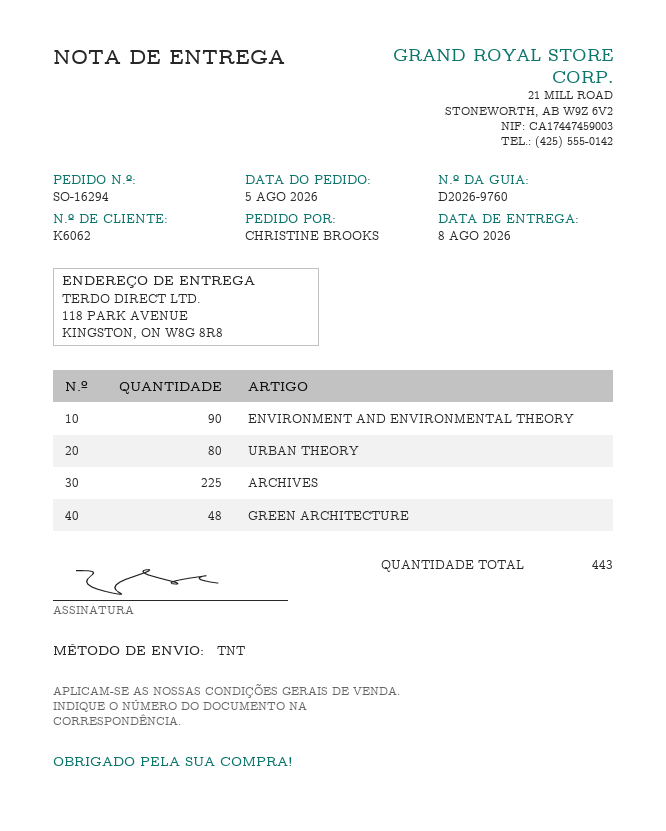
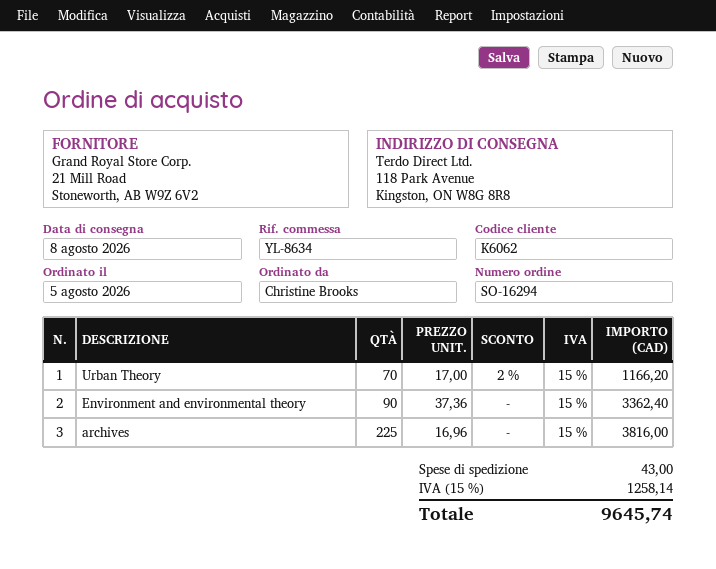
URBAN THEORY: 80 -> 70
GREEN ARCHITECTURE: 48 -> none

